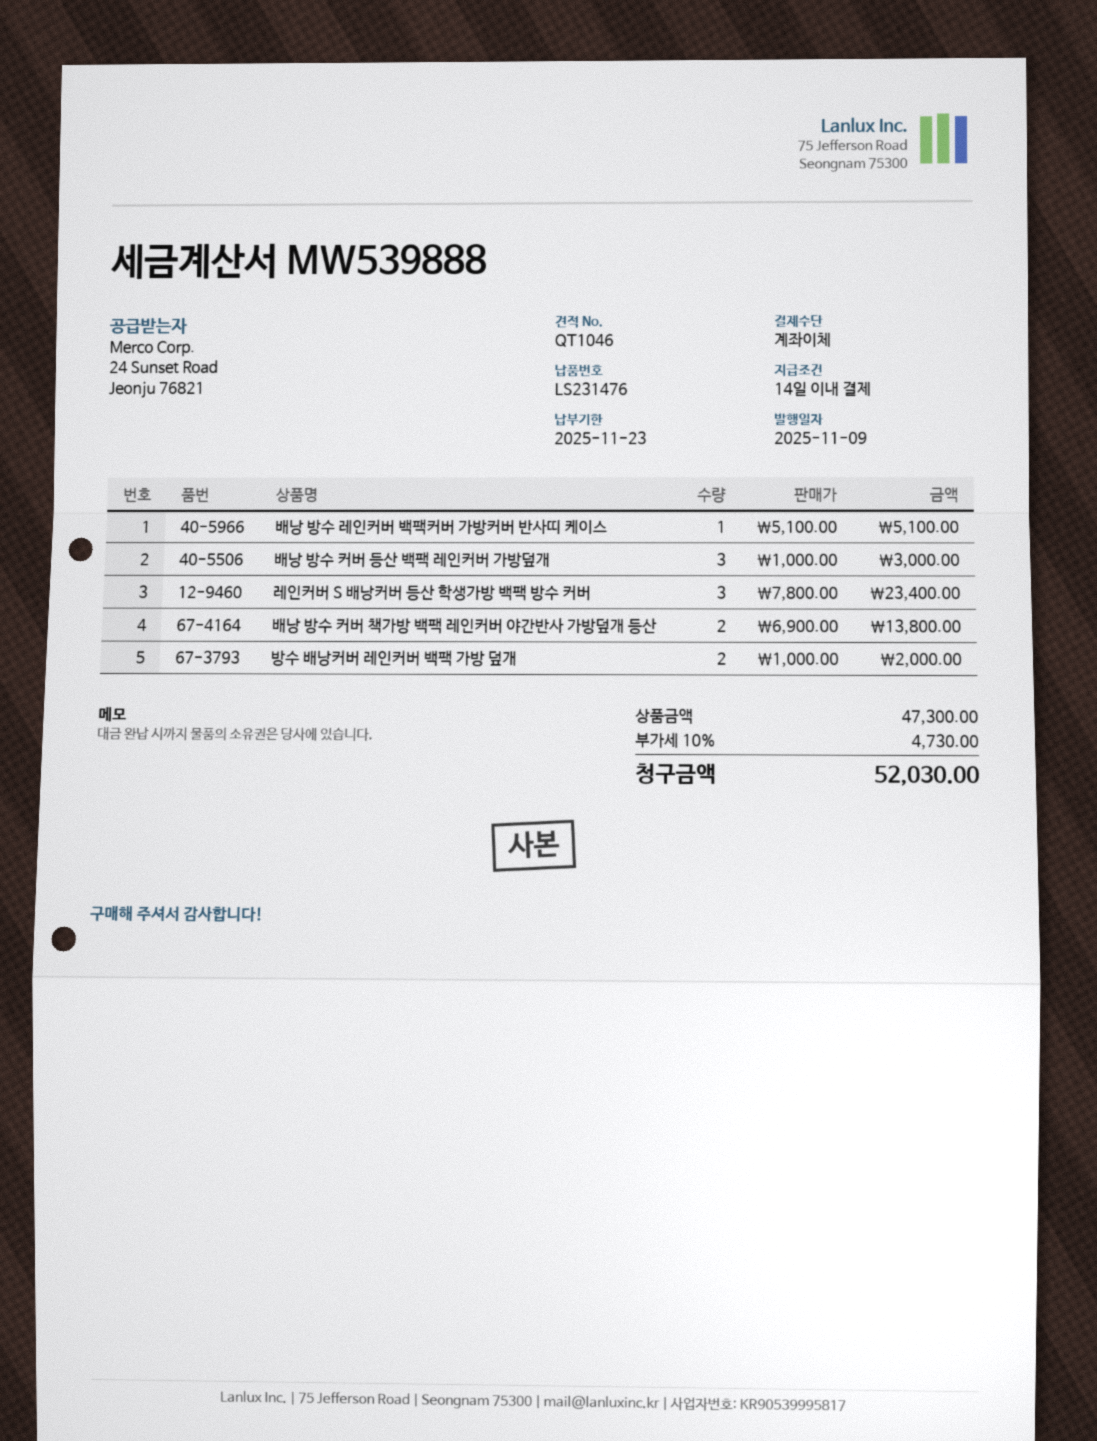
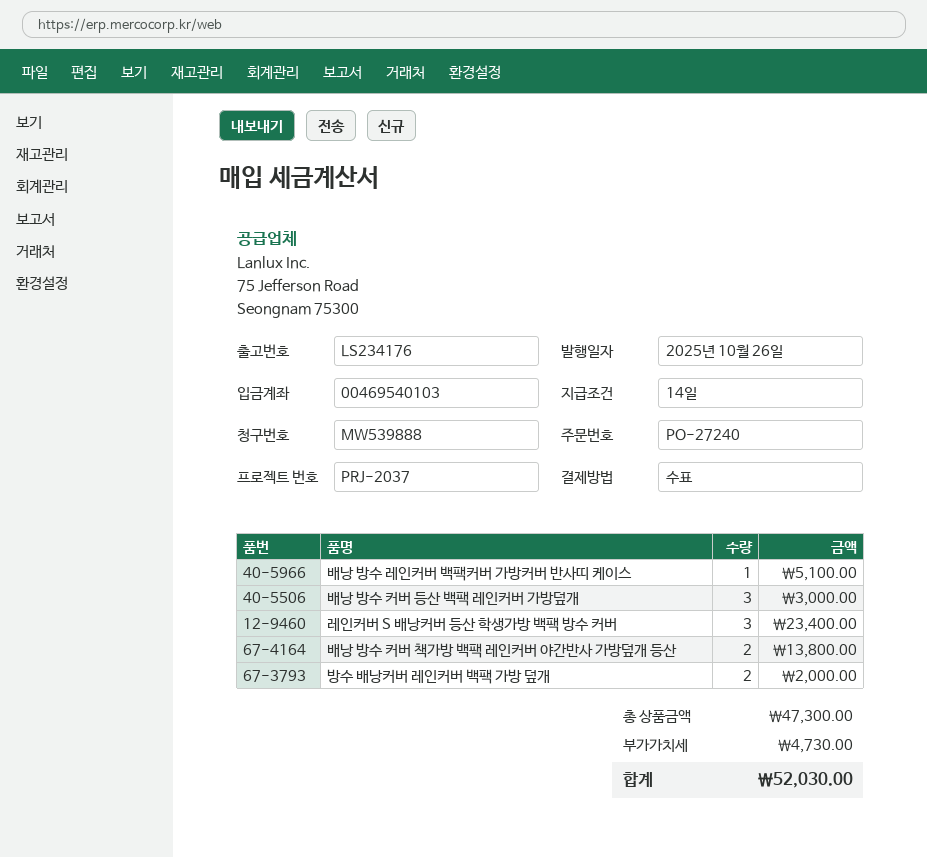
delivery note number: LS231476 -> LS234176
invoice date: 2025-11-09 -> 2025-10-26
payment method: bank transfer -> cheque

